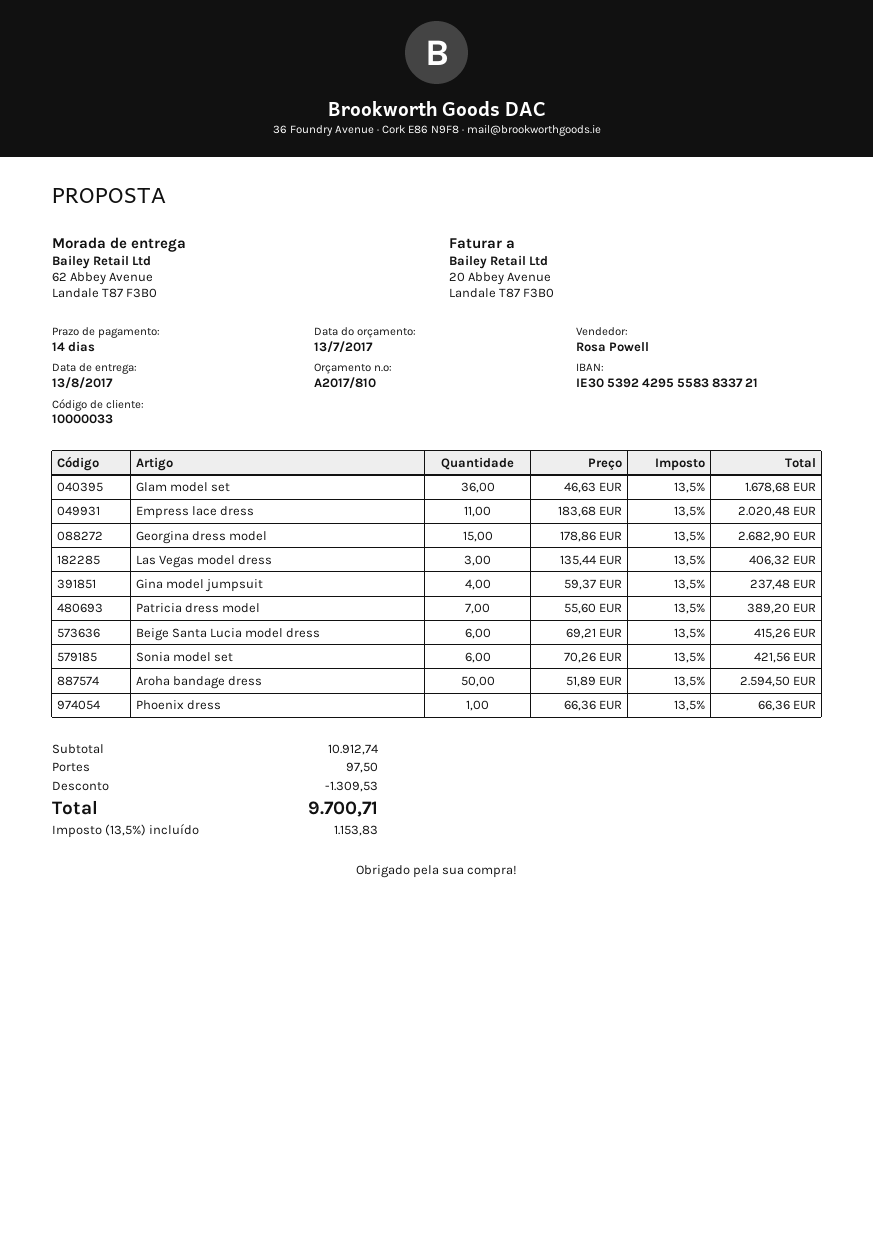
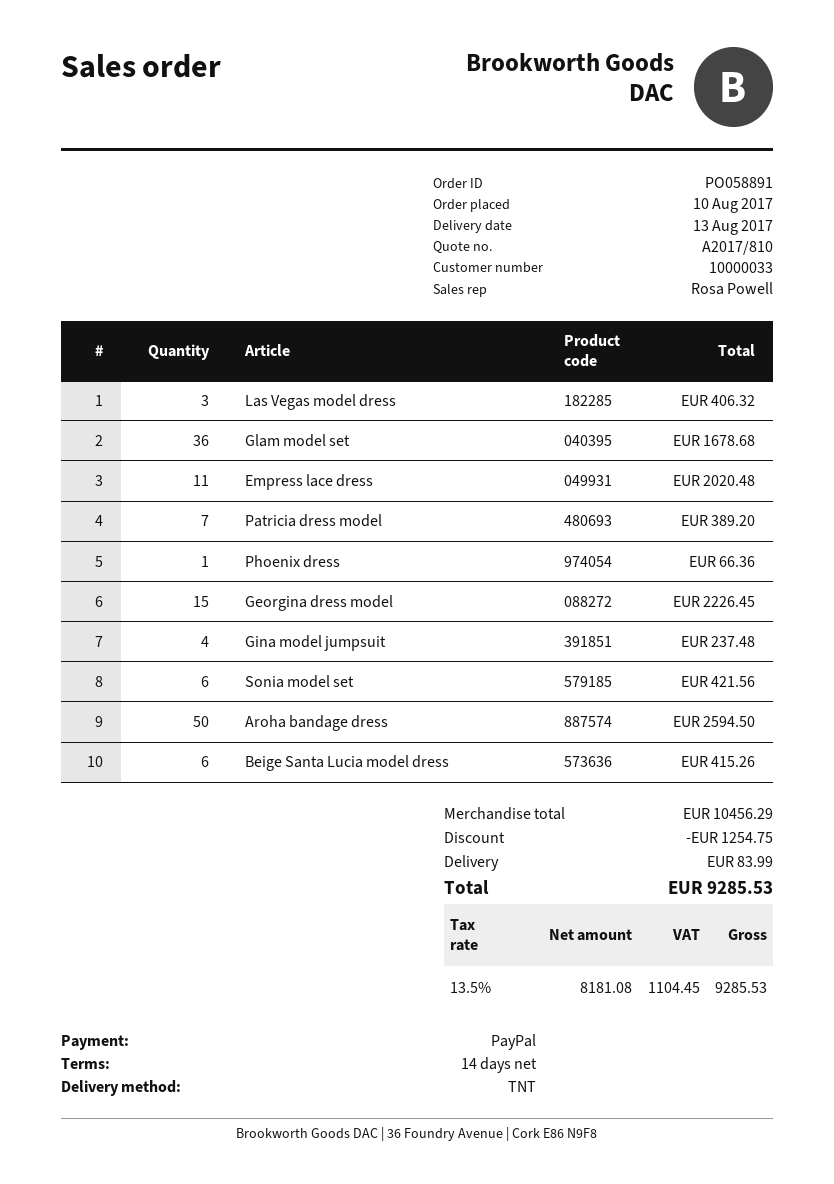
Georgina dress model: 15 for 2682.90 -> 15 for 2226.45
subtotal: 10912.74 -> 10456.29
discount: 1309.53 -> 1254.75
shipping: 97.50 -> 83.99
tax: 13.5% = 1153.83 -> 13.5% = 1104.45
total: 9700.71 -> 9285.53

